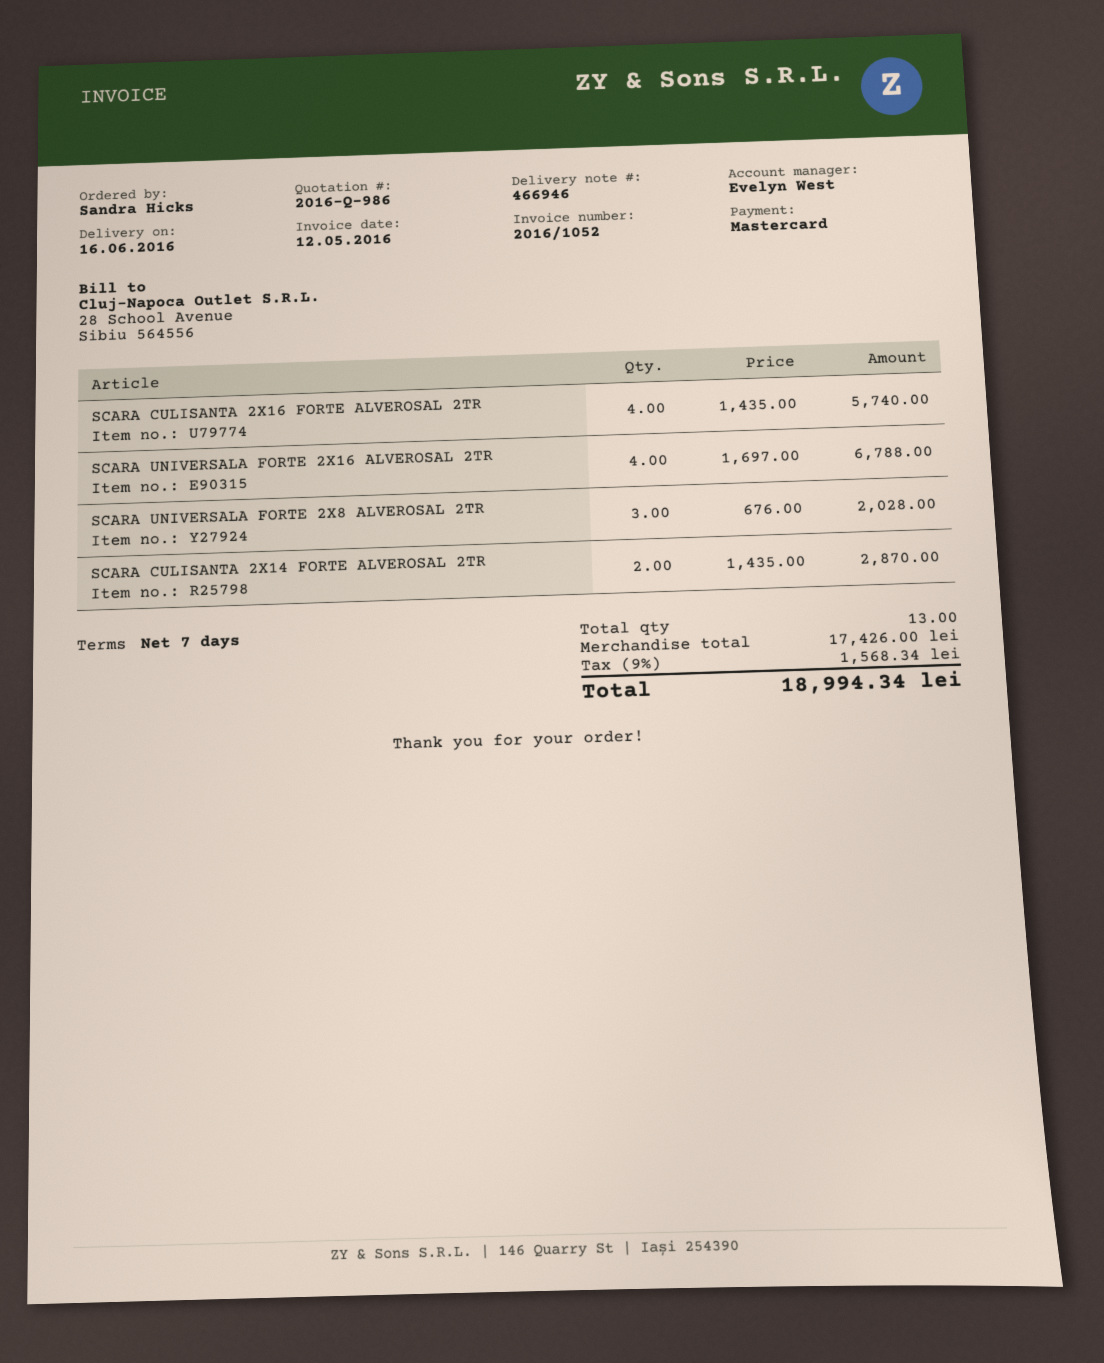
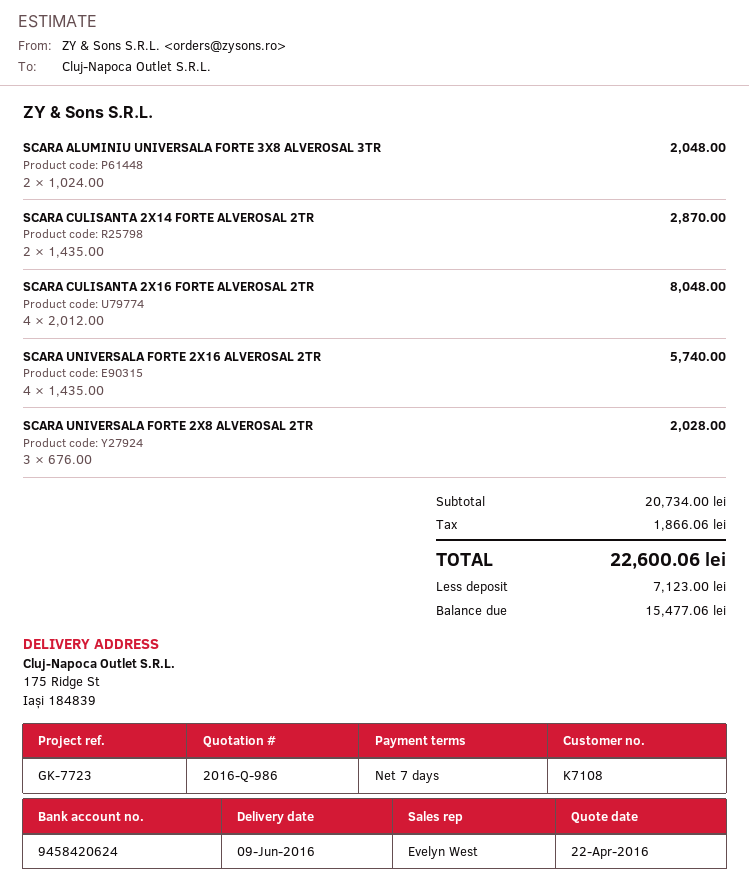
delivery date: 2016-06-16 -> 2016-06-09
SCARA CULISANTA 2X16 FORTE ALVEROSAL 2TR: 4 x 1435.00 = 5740.00 -> 4 x 2012.00 = 8048.00
SCARA UNIVERSALA FORTE 2X16 ALVEROSAL 2TR: 4 x 1697.00 = 6788.00 -> 4 x 1435.00 = 5740.00
SCARA ALUMINIU UNIVERSALA FORTE 3X8 ALVEROSAL 3TR: none -> 2 x 1024.00 = 2048.00
subtotal: 17426.00 -> 20734.00
tax: 1568.34 -> 1866.06
total: 18994.34 -> 22600.06

